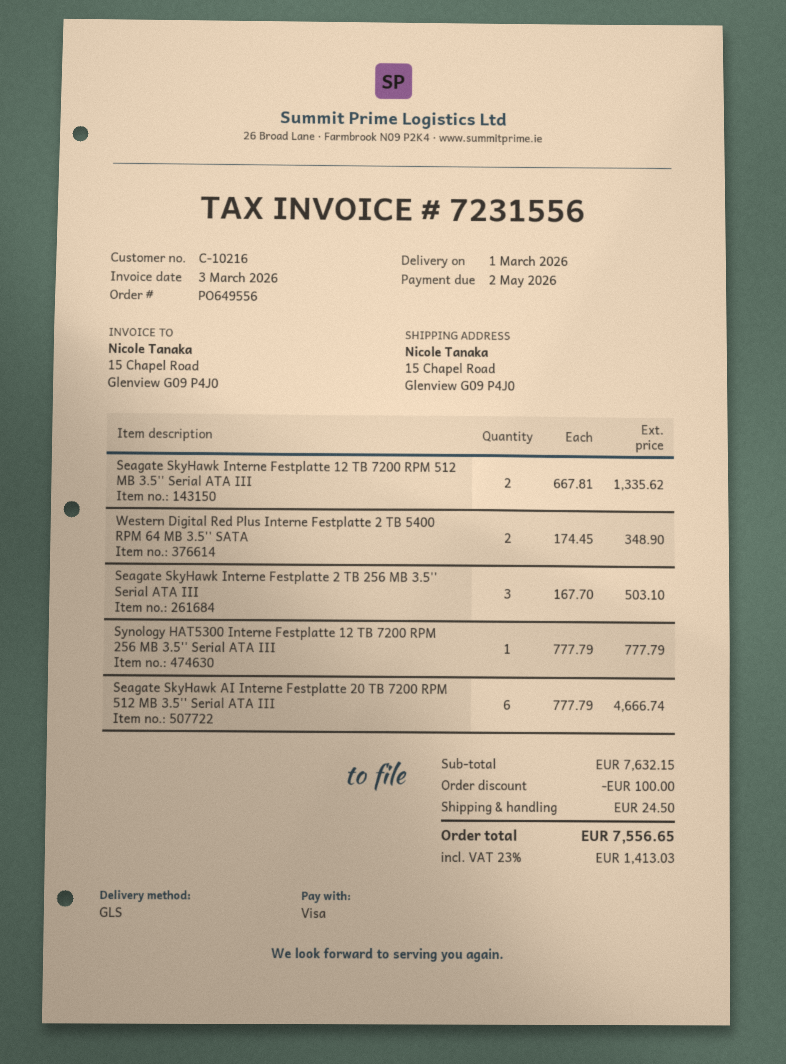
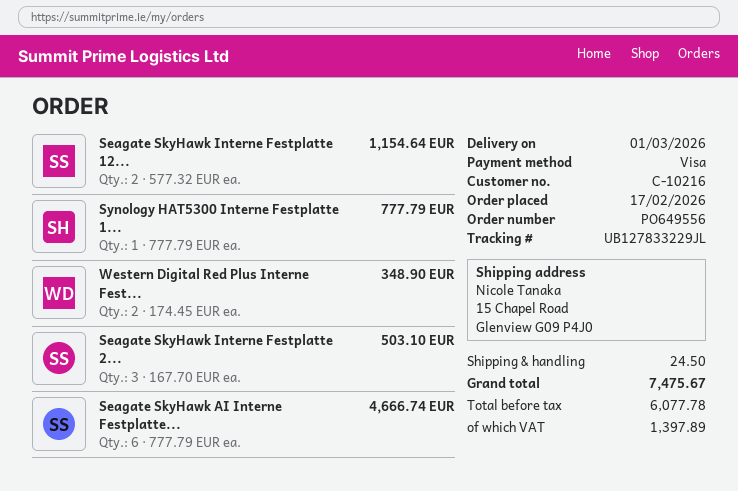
Seagate SkyHawk Interne Festplatte 12 TB 7200 RPM 512 MB 3.5'' Serial ATA III: 2 x 667.81 = 1335.62 -> 2 x 577.32 = 1154.64
discount: 100.00 -> none
tax: 1413.03 -> 1397.89
total: 7556.65 -> 7475.67

